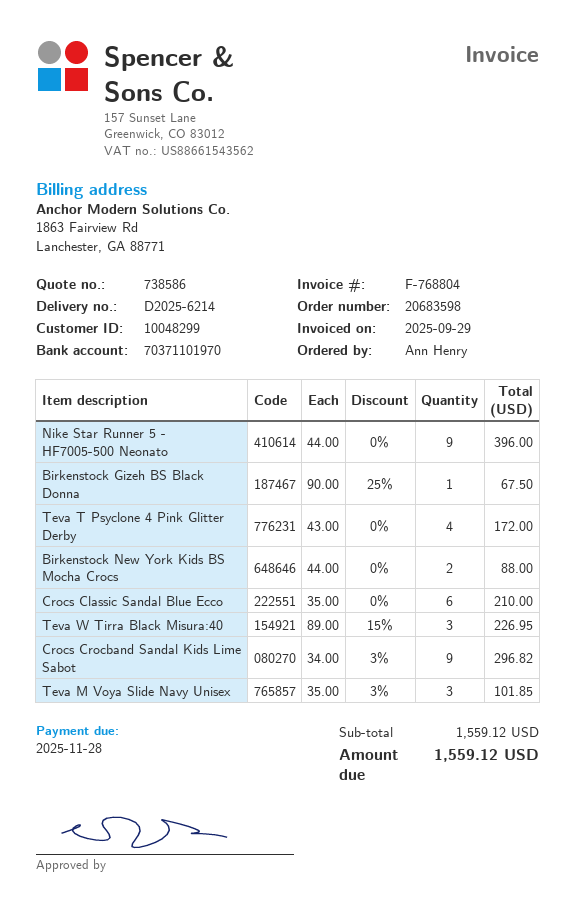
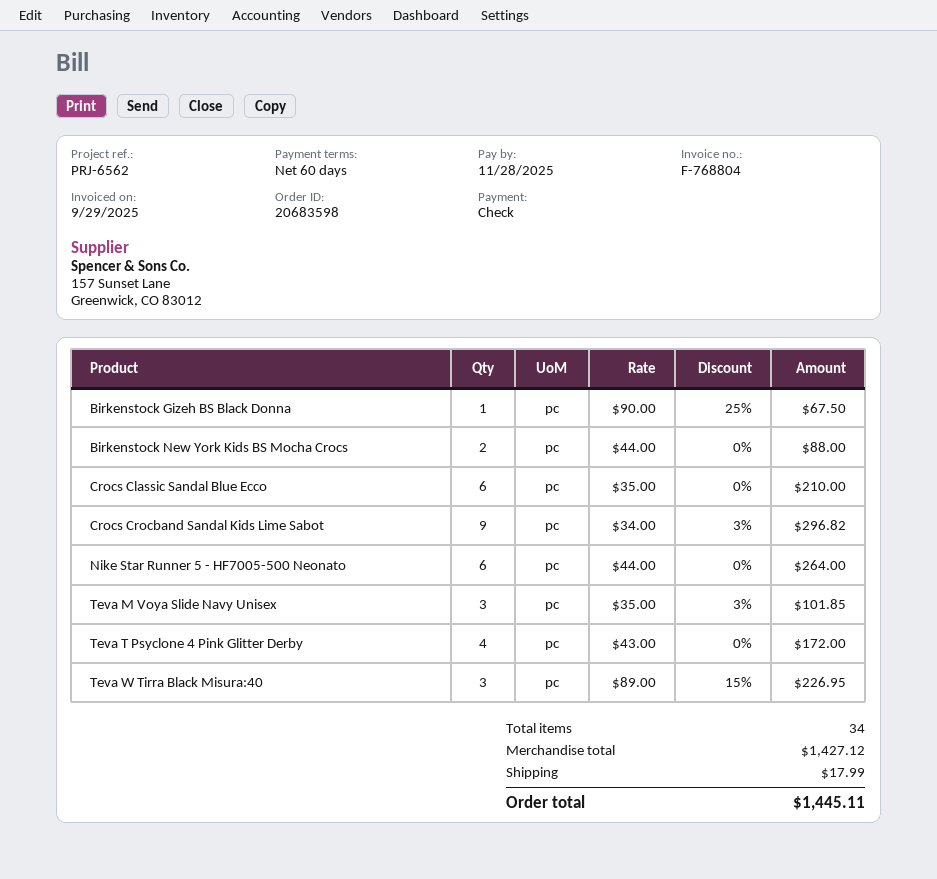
Nike Star Runner 5 - HF7005-500 Neonato: 9 x 44.00 = 396.00 -> 6 x 44.00 = 264.00
subtotal: 1559.12 -> 1427.12
shipping: none -> 17.99
total: 1559.12 -> 1445.11

